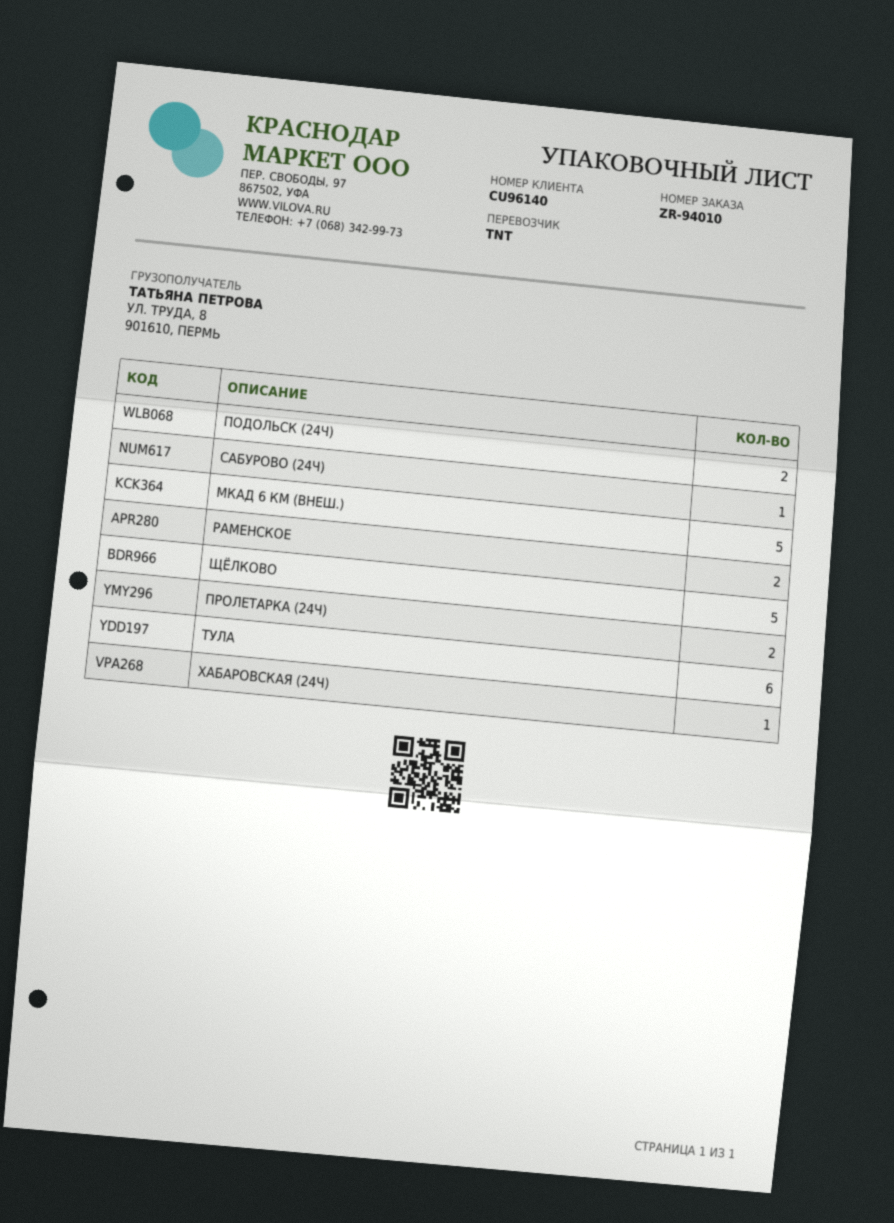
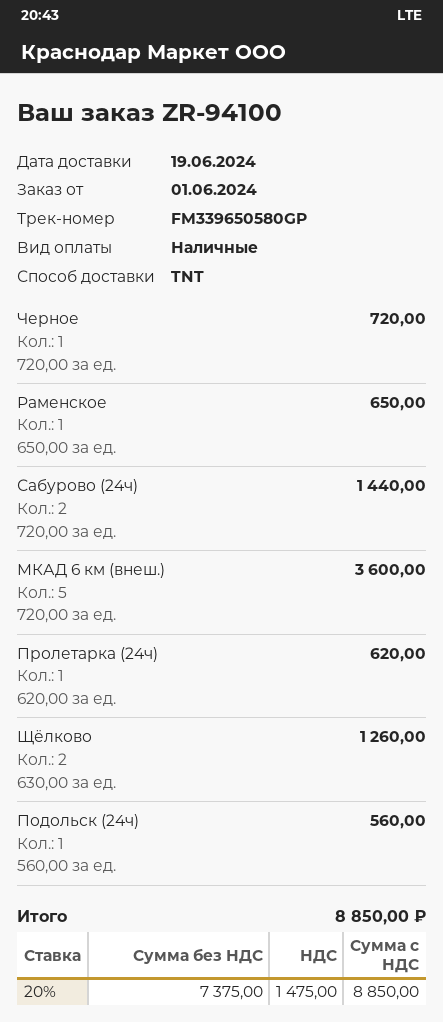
order number: ZR-94010 -> ZR-94100
ПОДОЛЬСК (24Ч): 2 -> 1
САБУРОВО (24Ч): 1 -> 2
РАМЕНСКОЕ: 2 -> 1
ЩЁЛКОВО: 5 -> 2
ПРОЛЕТАРКА (24Ч): 2 -> 1
ТУЛА: 6 -> none
ХАБАРОВСКАЯ (24Ч): 1 -> none
Черное: none -> 1

